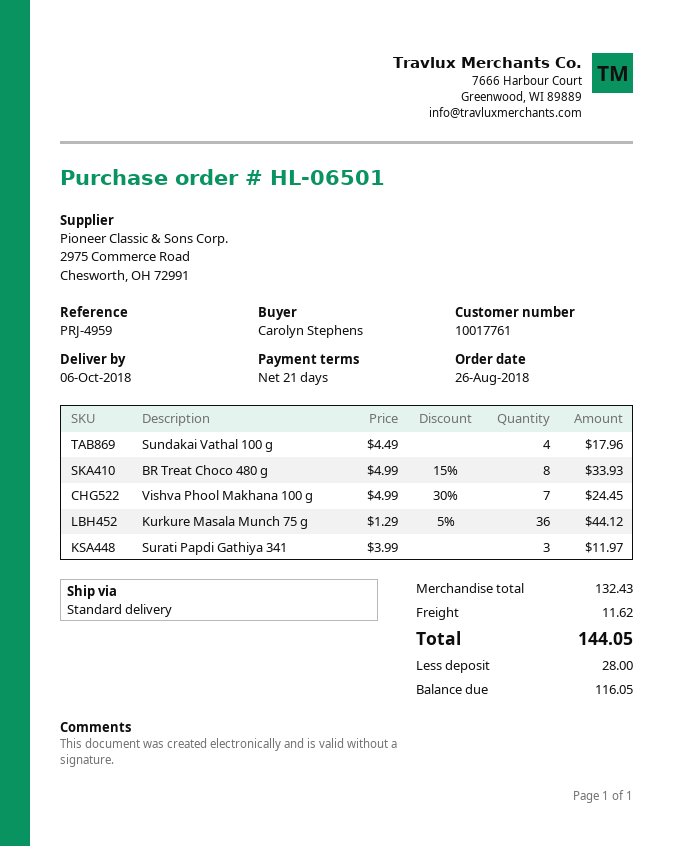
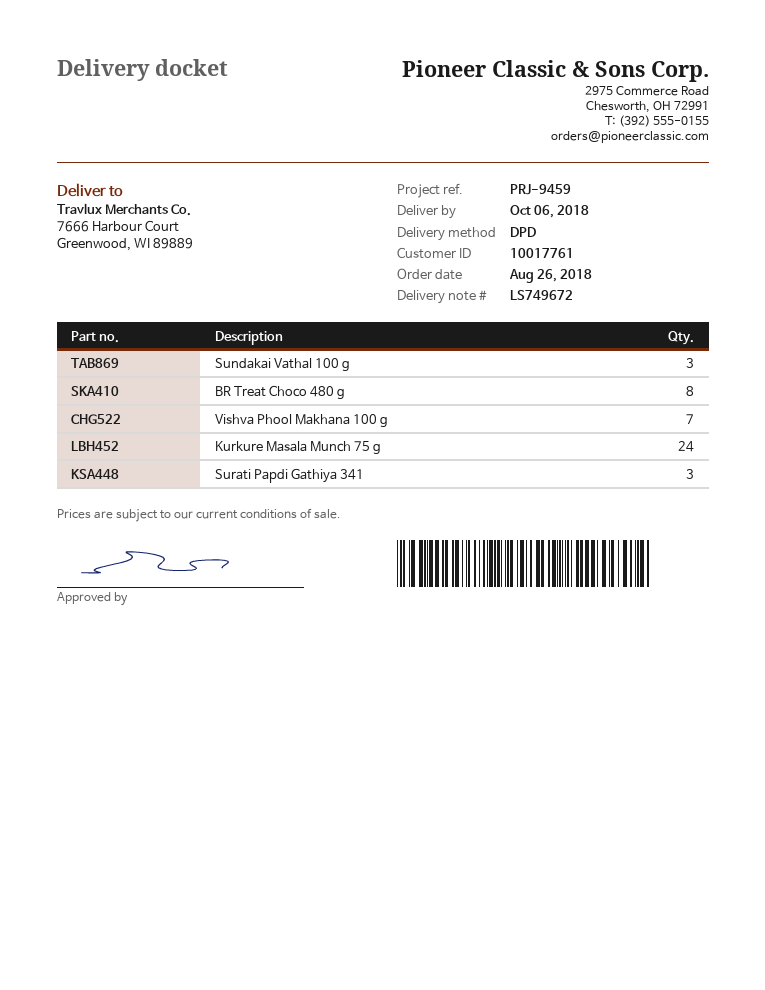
reference: PRJ-4959 -> PRJ-9459
shipping method: standard -> DPD
Sundakai Vathal 100 g: 4 -> 3
Kurkure Masala Munch 75 g: 36 -> 24

